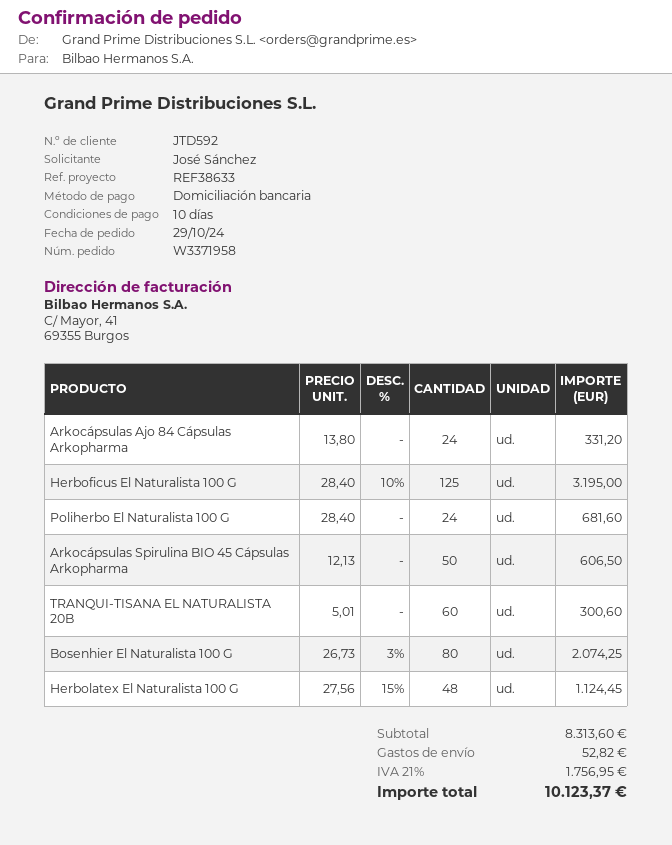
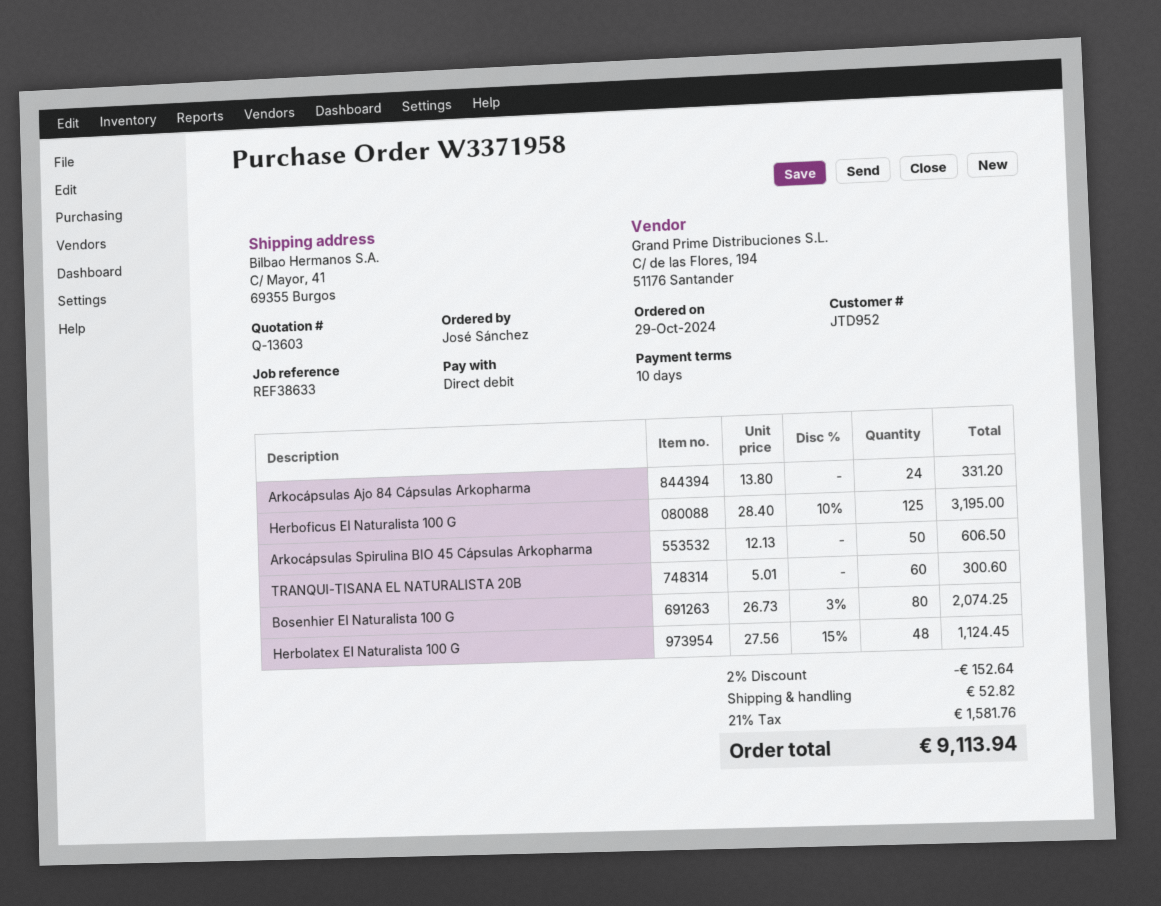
customer number: JTD592 -> JTD952
Poliherbo El Naturalista 100 G: 24 x 28.40 = 681.60 -> none
discount: none -> 2% = 152.64
tax: 21% = 1756.95 -> 21% = 1581.76
total: 10123.37 -> 9113.94

